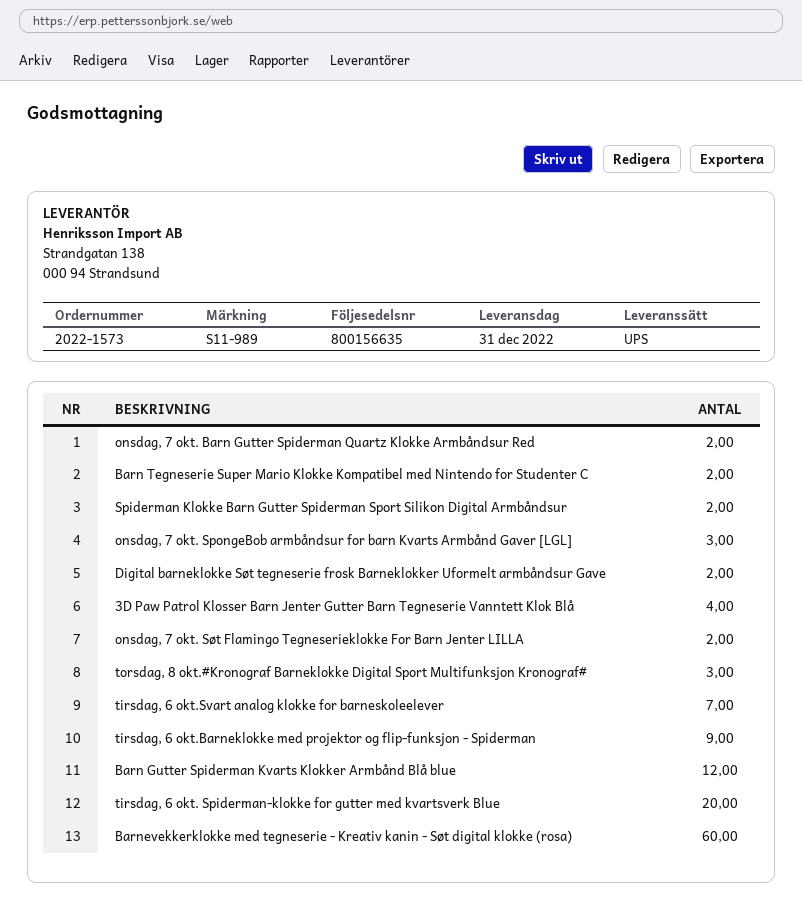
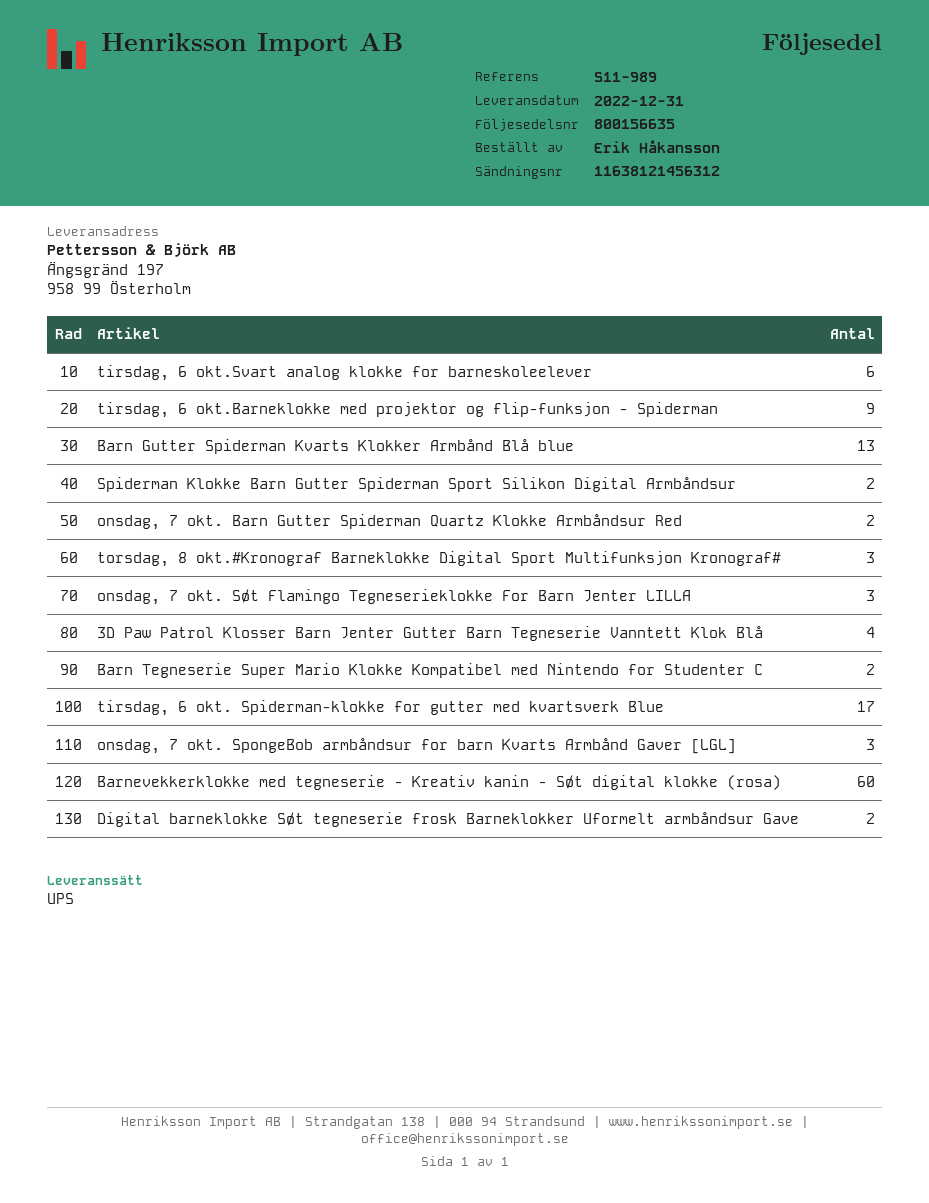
onsdag, 7 okt. Søt Flamingo Tegneserieklokke For Barn Jenter LILLA: 2 -> 3
tirsdag, 6 okt.Svart analog klokke for barneskoleelever: 7 -> 6
Barn Gutter Spiderman Kvarts Klokker Armbånd Blå blue: 12 -> 13
tirsdag, 6 okt. Spiderman-klokke for gutter med kvartsverk Blue: 20 -> 17

